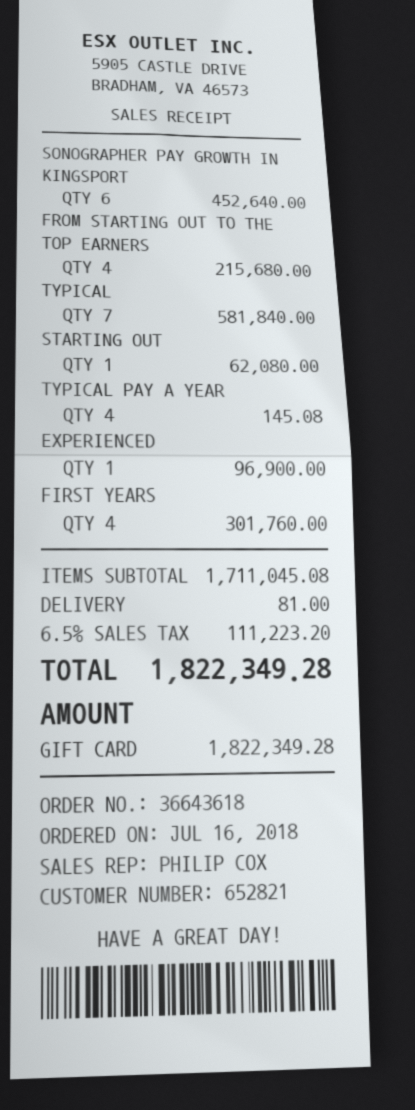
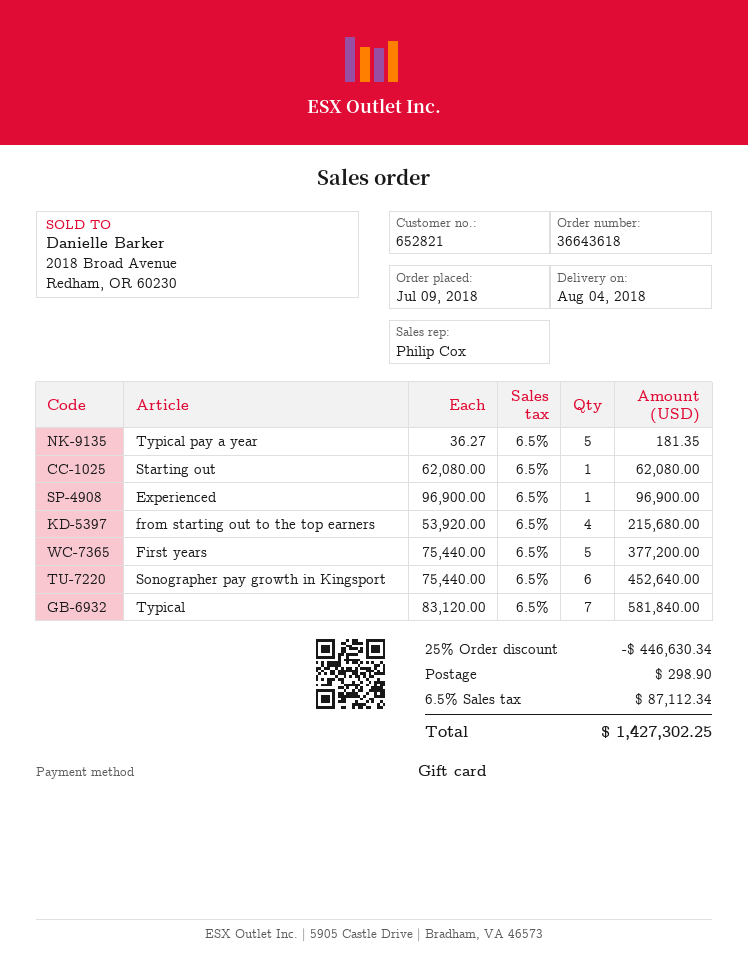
order date: 2018-07-16 -> 2018-07-09
TYPICAL PAY A YEAR: 4 for 145.08 -> 5 for 181.35
FIRST YEARS: 4 for 301760.00 -> 5 for 377200.00
discount: none -> 25% = 446630.34
shipping: 81.00 -> 298.90
tax: 6.5% = 111223.20 -> 6.5% = 87112.34
total: 1822349.28 -> 1427302.25

